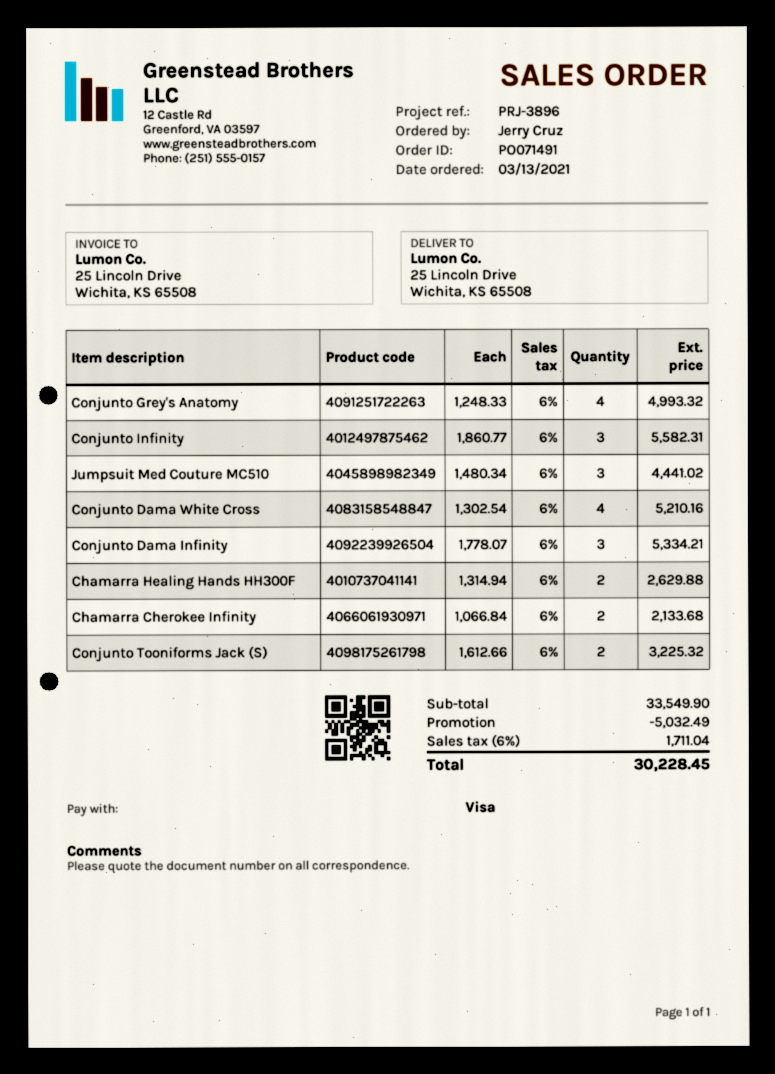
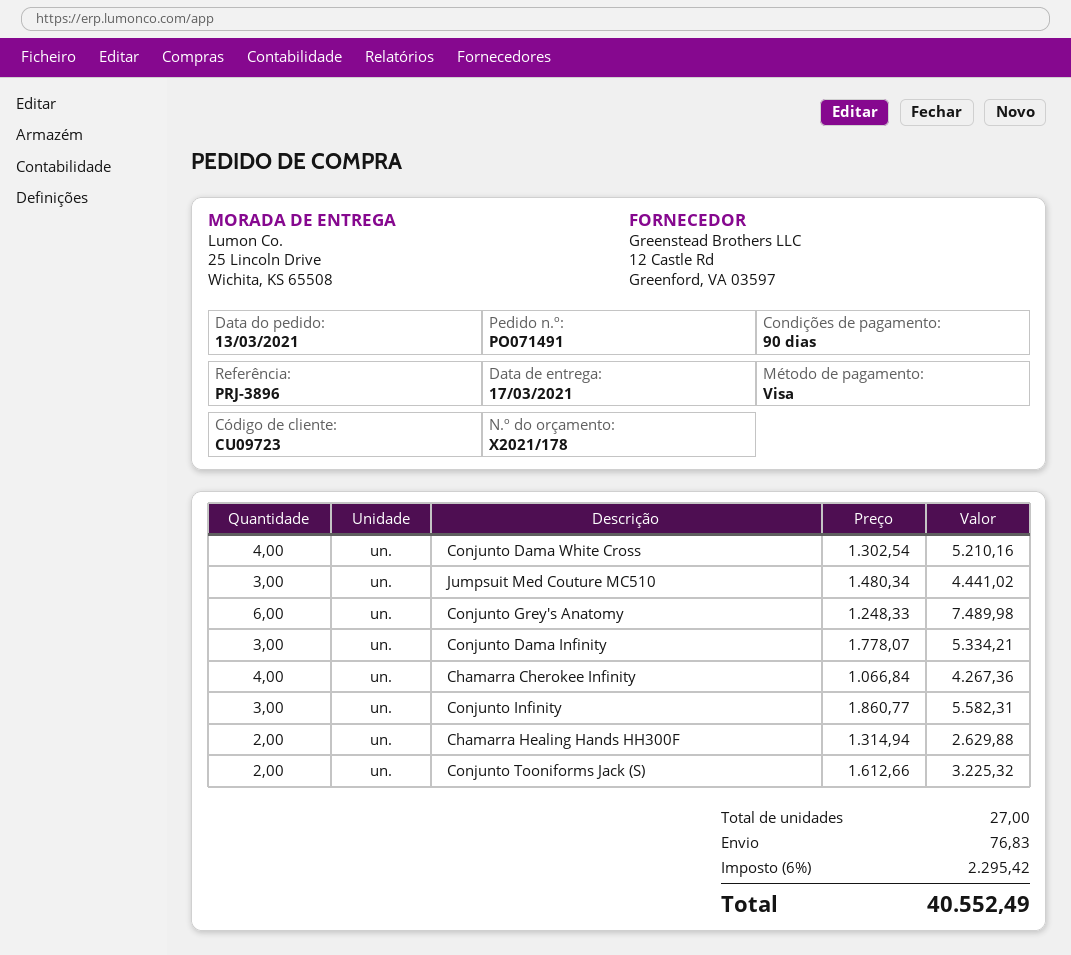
Conjunto Grey's Anatomy: 4 x 1248.33 = 4993.32 -> 6 x 1248.33 = 7489.98
Chamarra Cherokee Infinity: 2 x 1066.84 = 2133.68 -> 4 x 1066.84 = 4267.36
discount: 5032.49 -> none
shipping: none -> 76.83
tax: 6% = 1711.04 -> 6% = 2295.42
total: 30228.45 -> 40552.49

